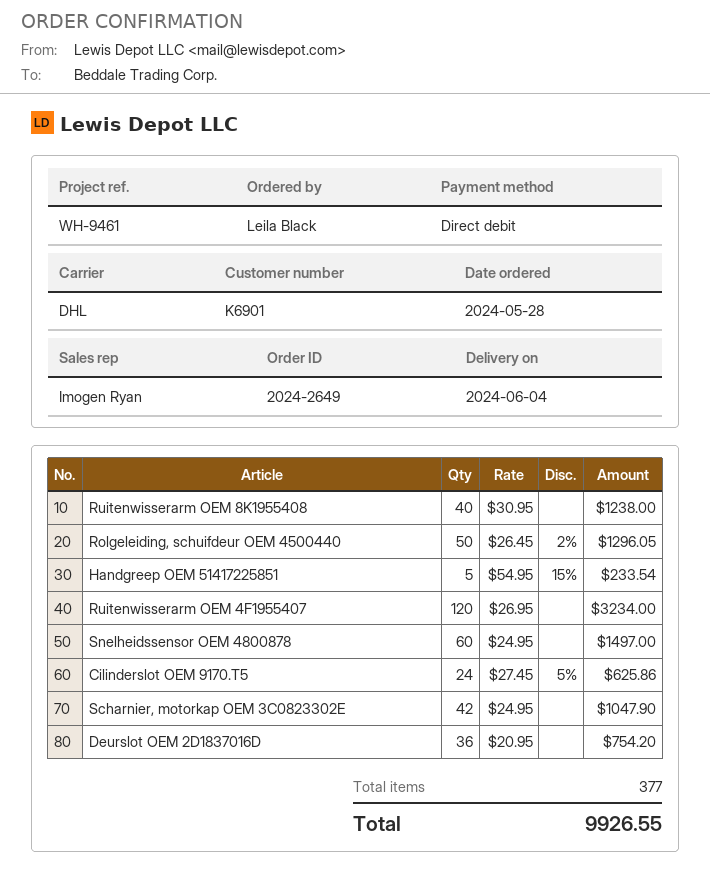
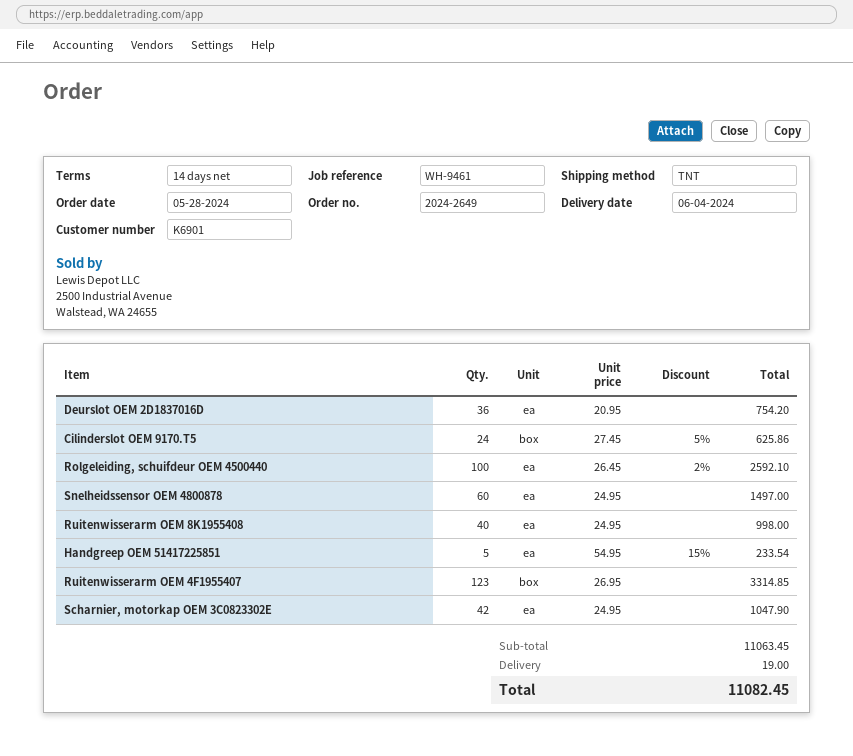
shipping method: DHL -> TNT
Ruitenwisserarm OEM 8K1955408: 40 x 30.95 = 1238.00 -> 40 x 24.95 = 998.00
Rolgeleiding, schuifdeur OEM 4500440: 50 x 26.45 - 2% = 1296.05 -> 100 x 26.45 - 2% = 2592.10
Ruitenwisserarm OEM 4F1955407: 120 x 26.95 = 3234.00 -> 123 x 26.95 = 3314.85
shipping: none -> 19.00
total: 9926.55 -> 11082.45

